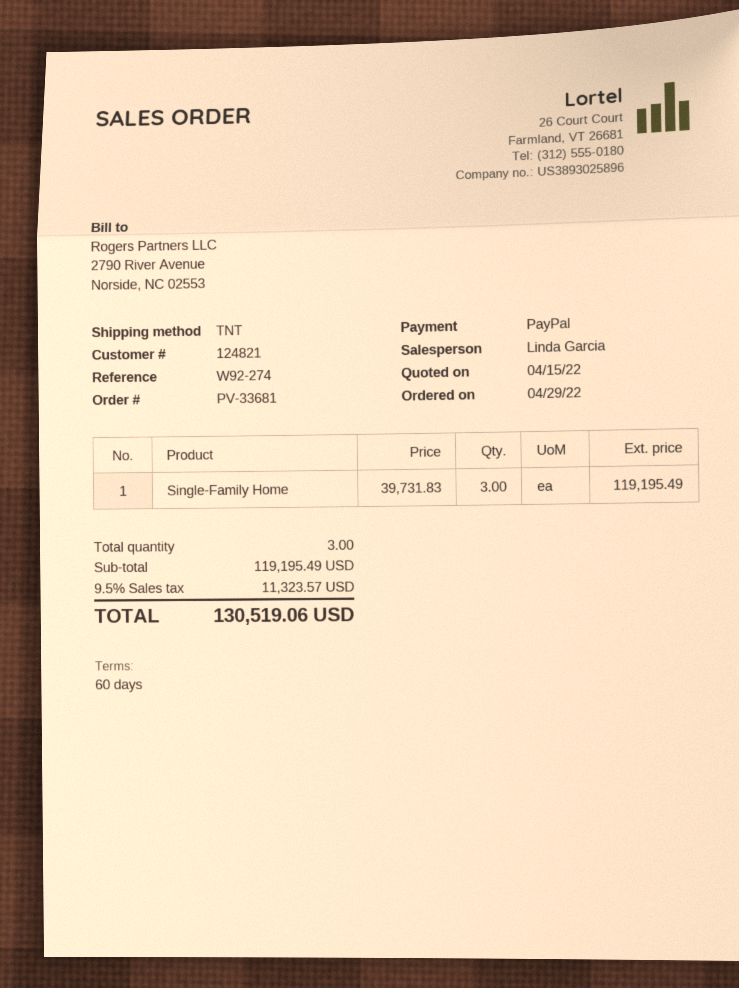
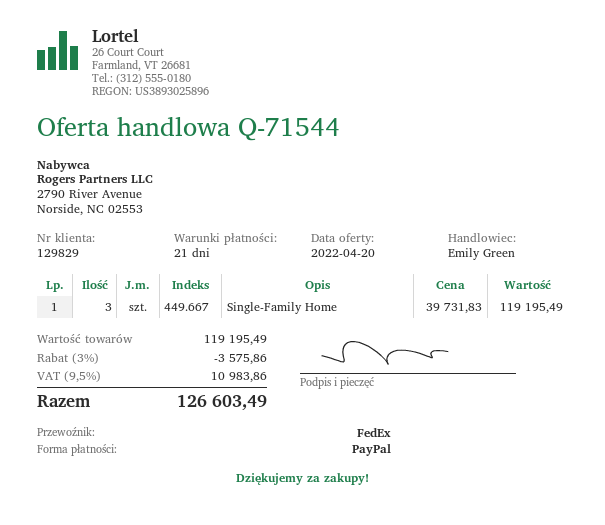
quote date: 2022-04-15 -> 2022-04-20
payment terms: 60 days -> 21 days
customer number: 124821 -> 129829
sales rep: Linda Garcia -> Emily Green
shipping method: TNT -> FedEx
discount: none -> 3% = 3575.86
tax: 9.5% = 11323.57 -> 9.5% = 10983.86
total: 130519.06 -> 126603.49

